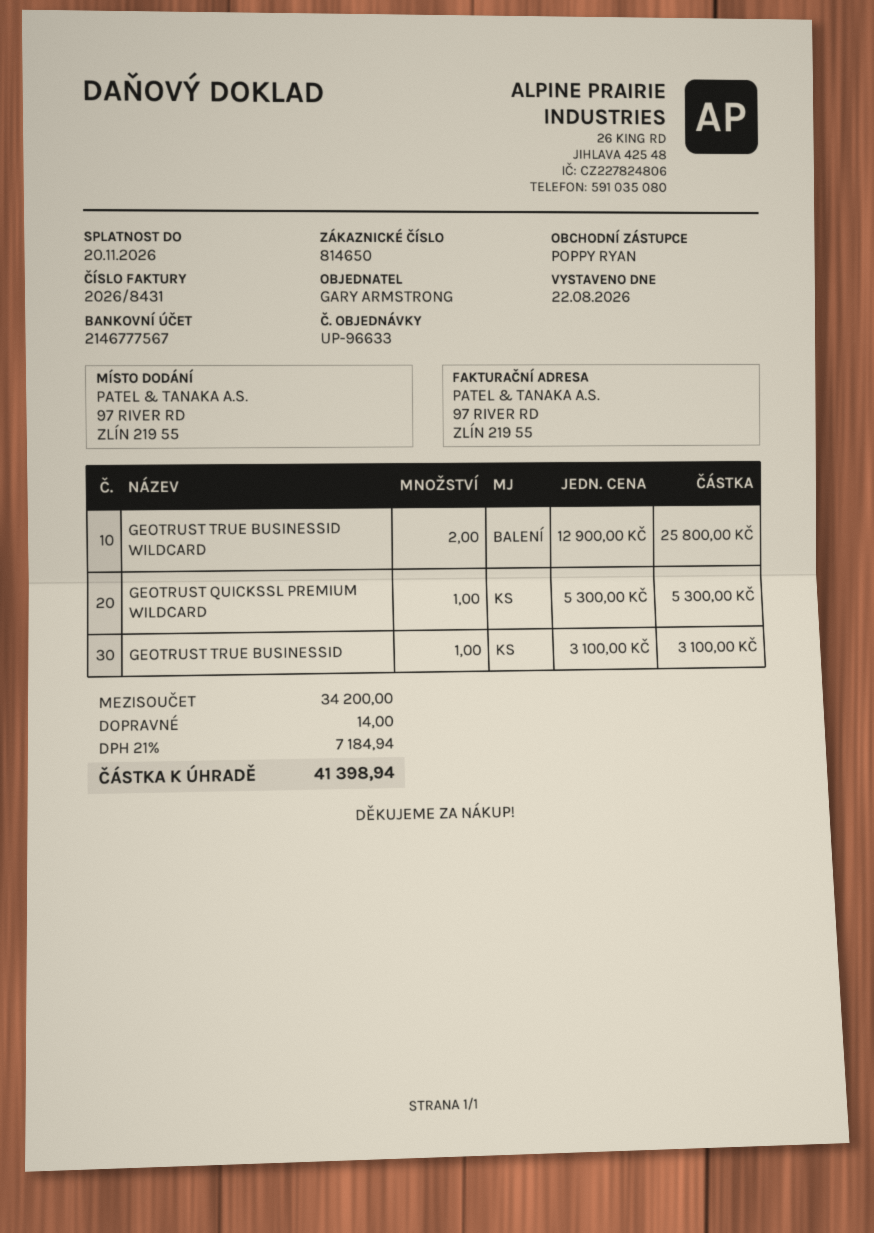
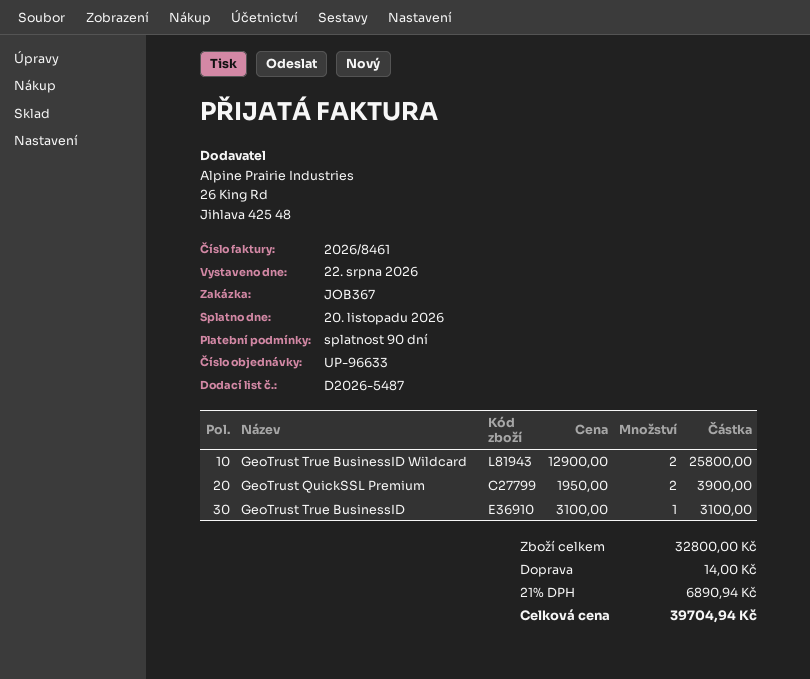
invoice number: 2026/8431 -> 2026/8461
GEOTRUST QUICKSSL PREMIUM WILDCARD: 1 x 5300.00 = 5300.00 -> none
GeoTrust QuickSSL Premium: none -> 2 x 1950.00 = 3900.00
subtotal: 34200.00 -> 32800.00
tax: 21% = 7184.94 -> 21% = 6890.94
total: 41398.94 -> 39704.94

